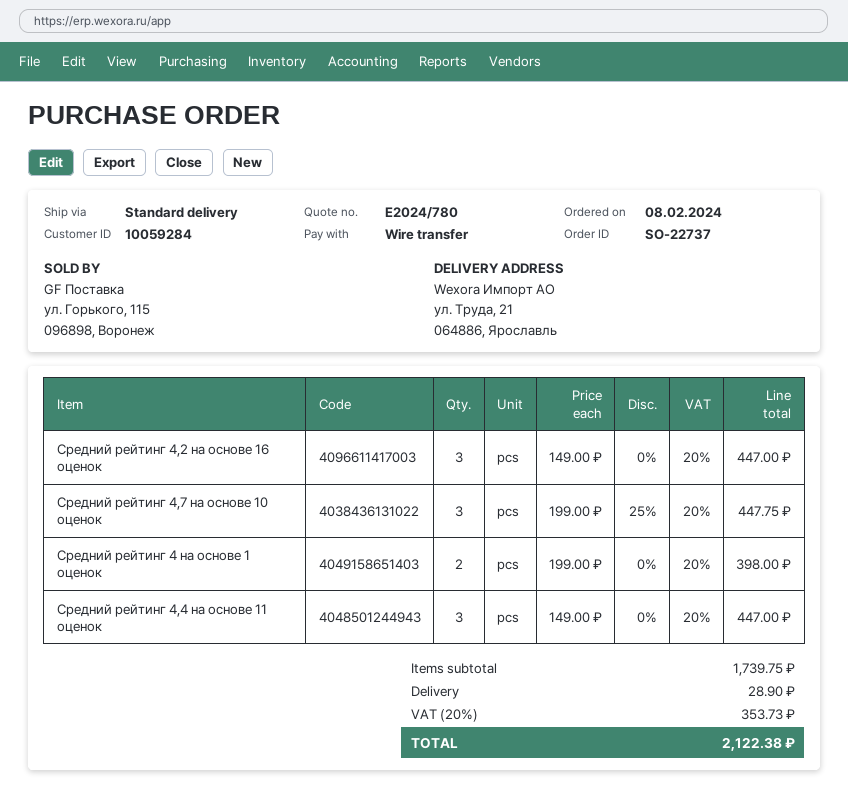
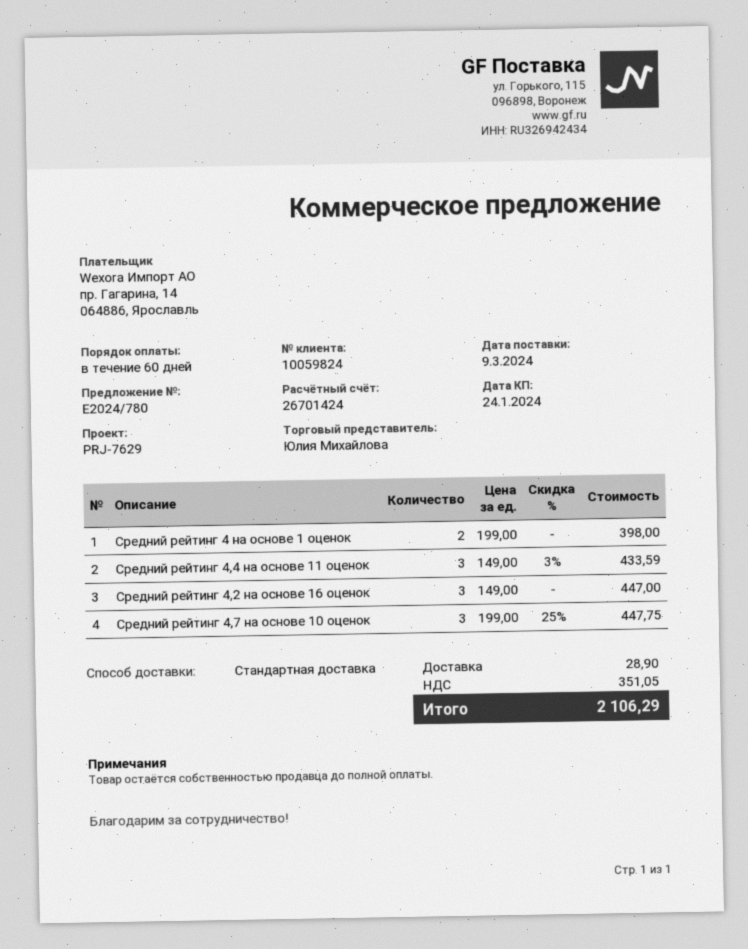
customer number: 10059284 -> 10059824
Средний рейтинг 4,4 на основе 11 оценок: 3 x 149.00 = 447.00 -> 3 x 149.00 - 3% = 433.59
tax: 353.73 -> 351.05
total: 2122.38 -> 2106.29

